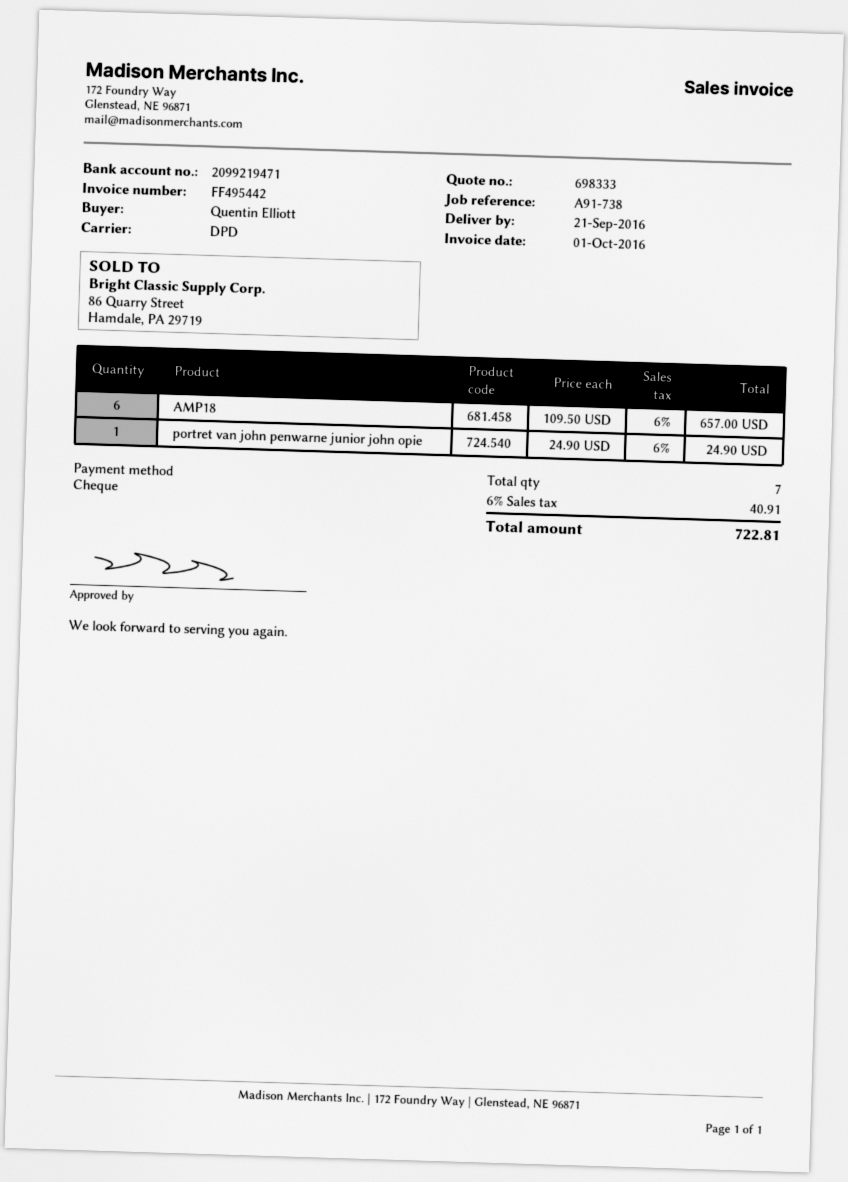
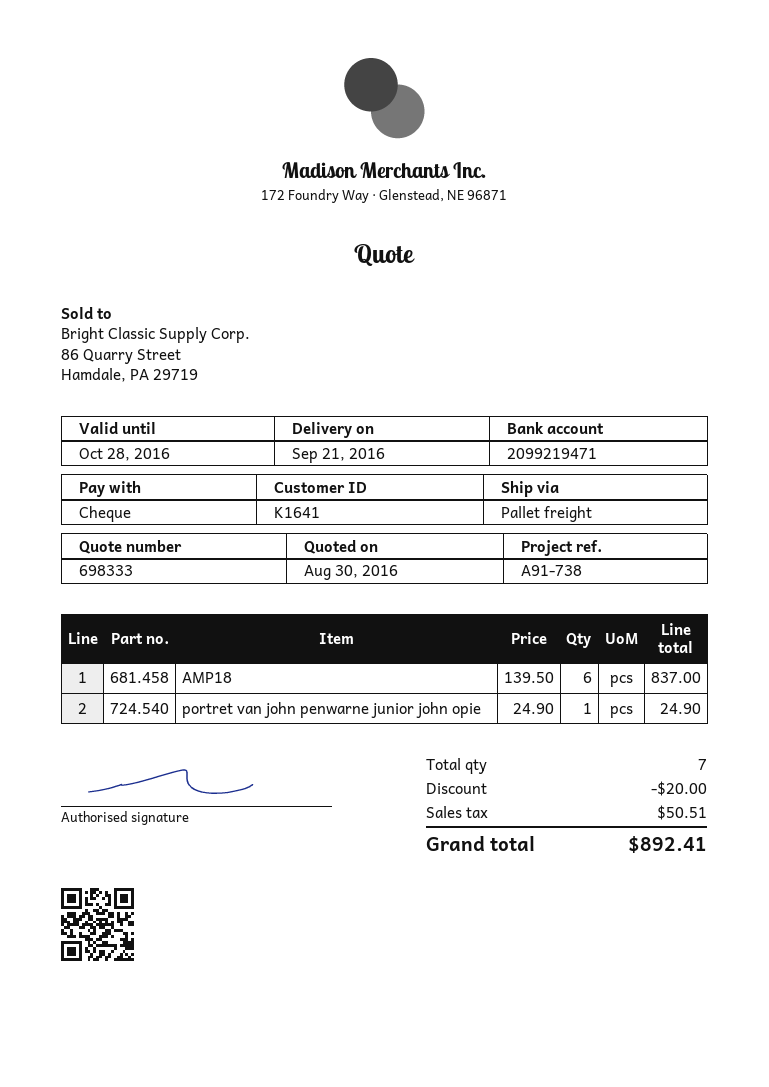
shipping method: DPD -> pallet freight
AMP18: 6 x 109.50 = 657.00 -> 6 x 139.50 = 837.00
discount: none -> 20.00
tax: 40.91 -> 50.51
total: 722.81 -> 892.41

